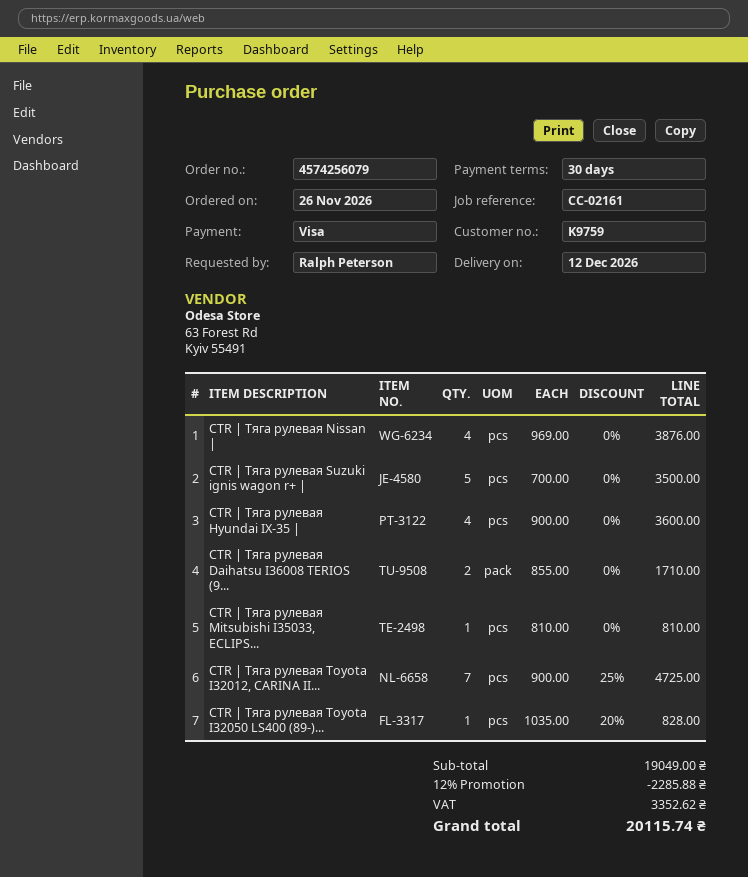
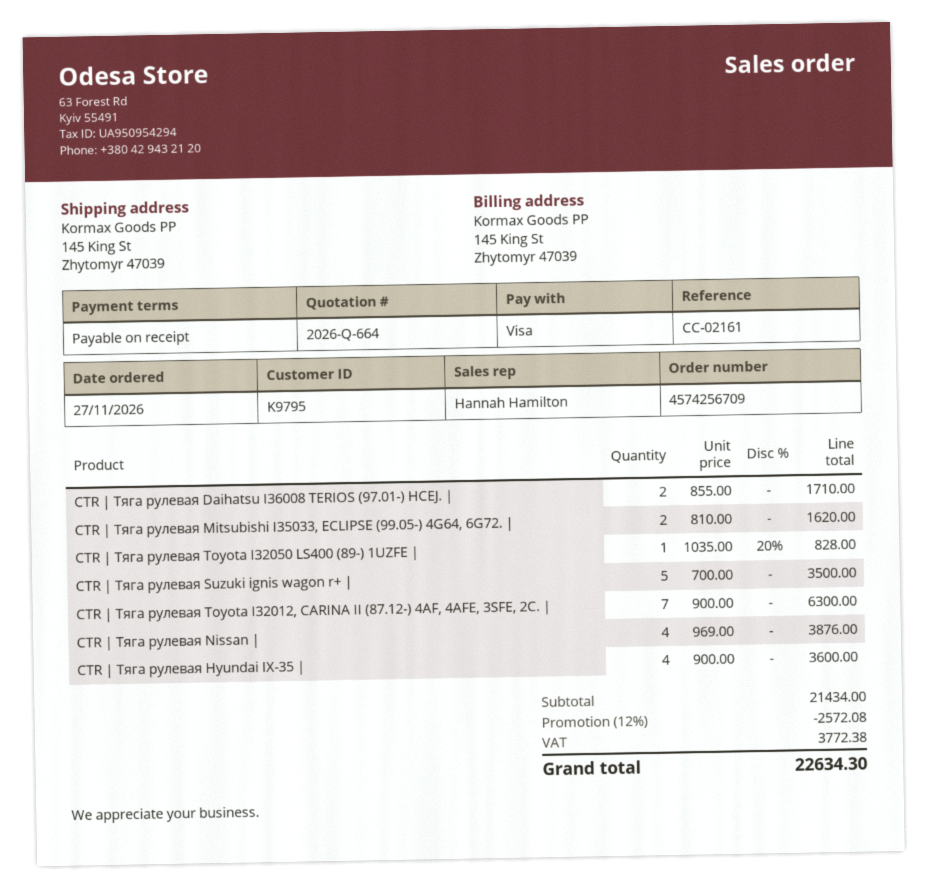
order number: 4574256079 -> 4574256709
order date: 2026-11-26 -> 2026-11-27
payment terms: 30 days -> on receipt
customer number: K9759 -> K9795
CTR | Тяга рулевая Mitsubishi I35033, ECLIPS...: 1 x 810.00 = 810.00 -> 2 x 810.00 = 1620.00
CTR | Тяга рулевая Toyota I32012, CARINA II...: 7 x 900.00 - 25% = 4725.00 -> 7 x 900.00 = 6300.00
subtotal: 19049.00 -> 21434.00
discount: 12% = 2285.88 -> 12% = 2572.08
tax: 3352.62 -> 3772.38
total: 20115.74 -> 22634.30

